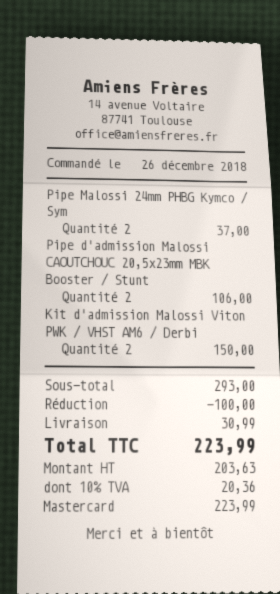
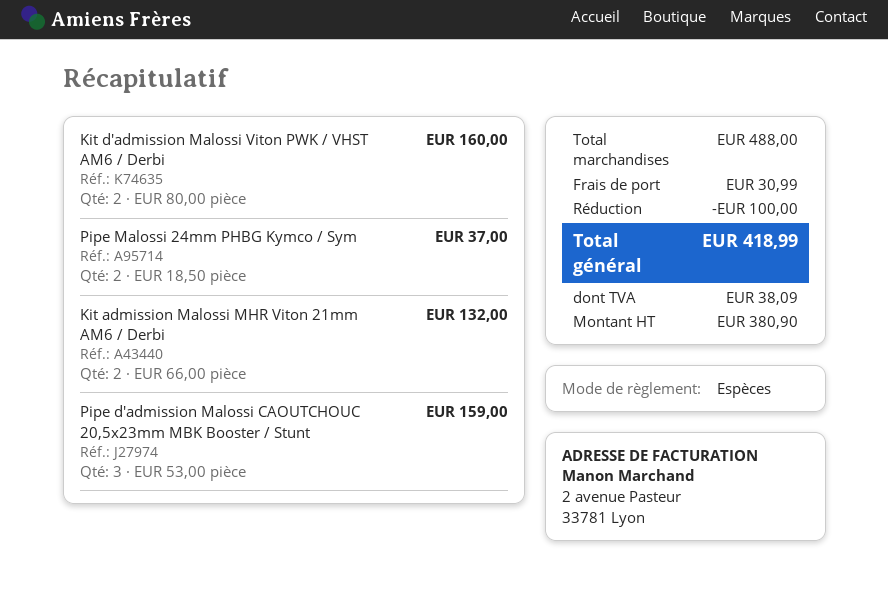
payment method: Mastercard -> cash
Pipe d'admission Malossi CAOUTCHOUC 20,5x23mm MBK Booster / Stunt: 2 for 106.00 -> 3 for 159.00
Kit d'admission Malossi Viton PWK / VHST AM6 / Derbi: 2 for 150.00 -> 2 for 160.00
Kit admission Malossi MHR Viton 21mm AM6 / Derbi: none -> 2 for 132.00
subtotal: 293.00 -> 488.00
net: 203.63 -> 380.90
tax: 20.36 -> 38.09
total: 223.99 -> 418.99

